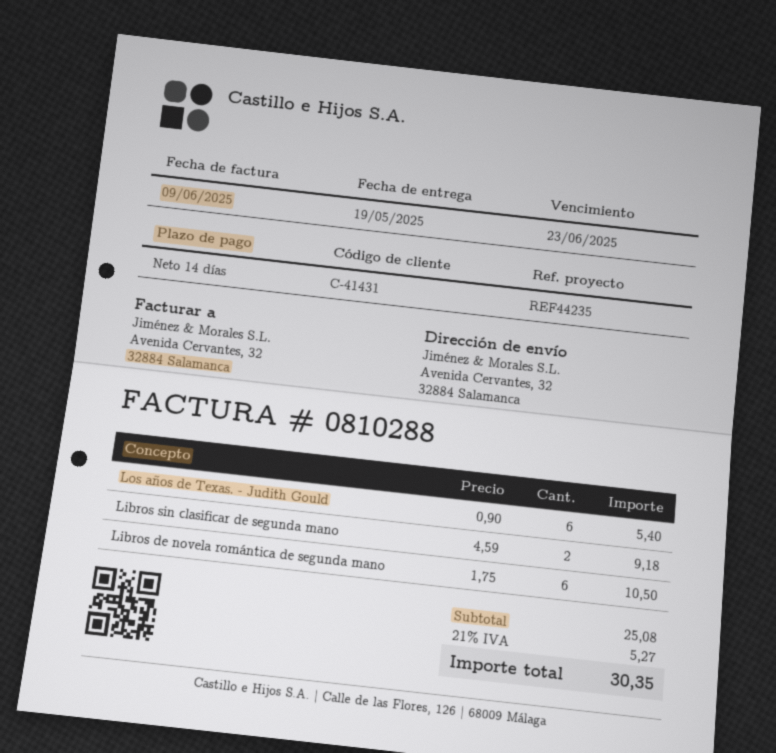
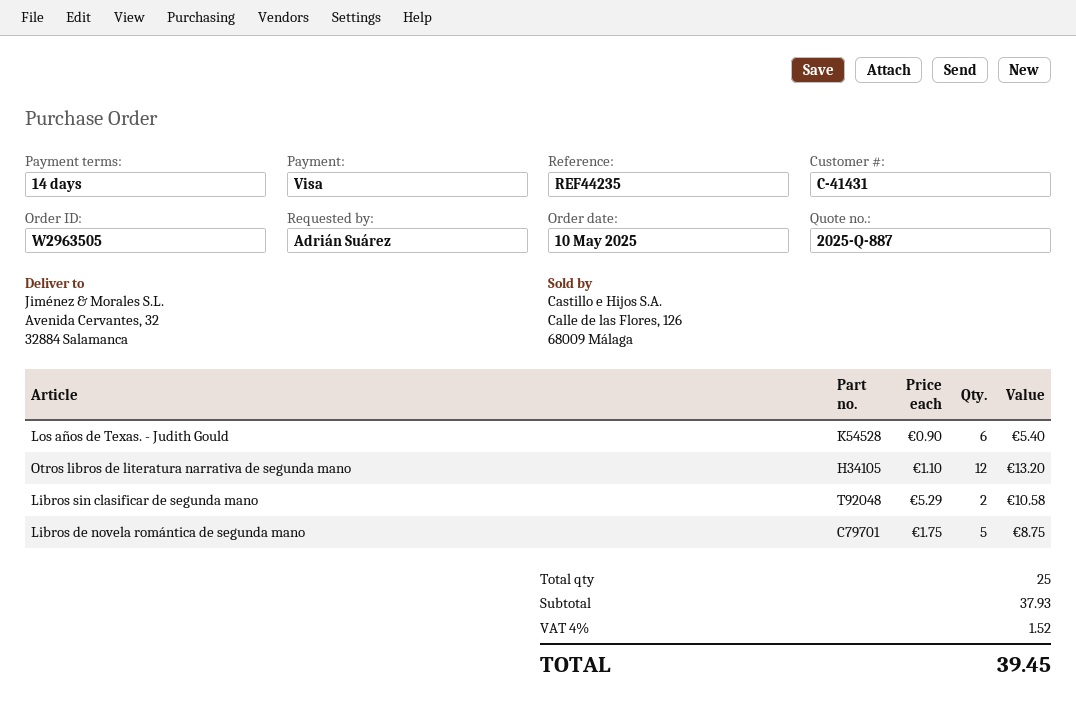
Libros sin clasificar de segunda mano: 2 x 4.59 = 9.18 -> 2 x 5.29 = 10.58
Libros de novela romántica de segunda mano: 6 x 1.75 = 10.50 -> 5 x 1.75 = 8.75
Otros libros de literatura narrativa de segunda mano: none -> 12 x 1.10 = 13.20
subtotal: 25.08 -> 37.93
tax: 21% = 5.27 -> 4% = 1.52
total: 30.35 -> 39.45

